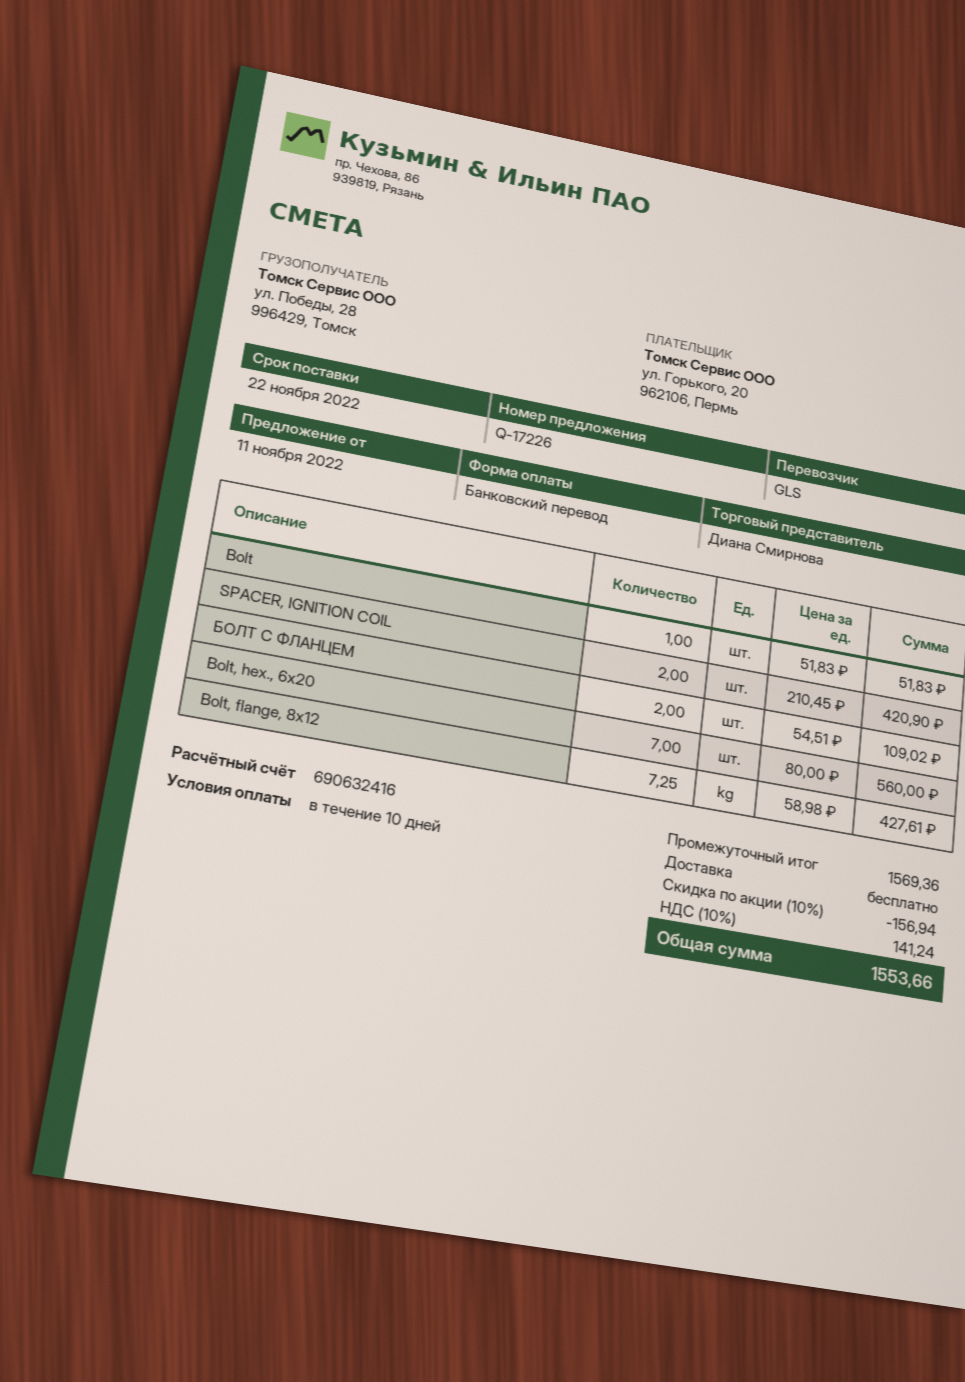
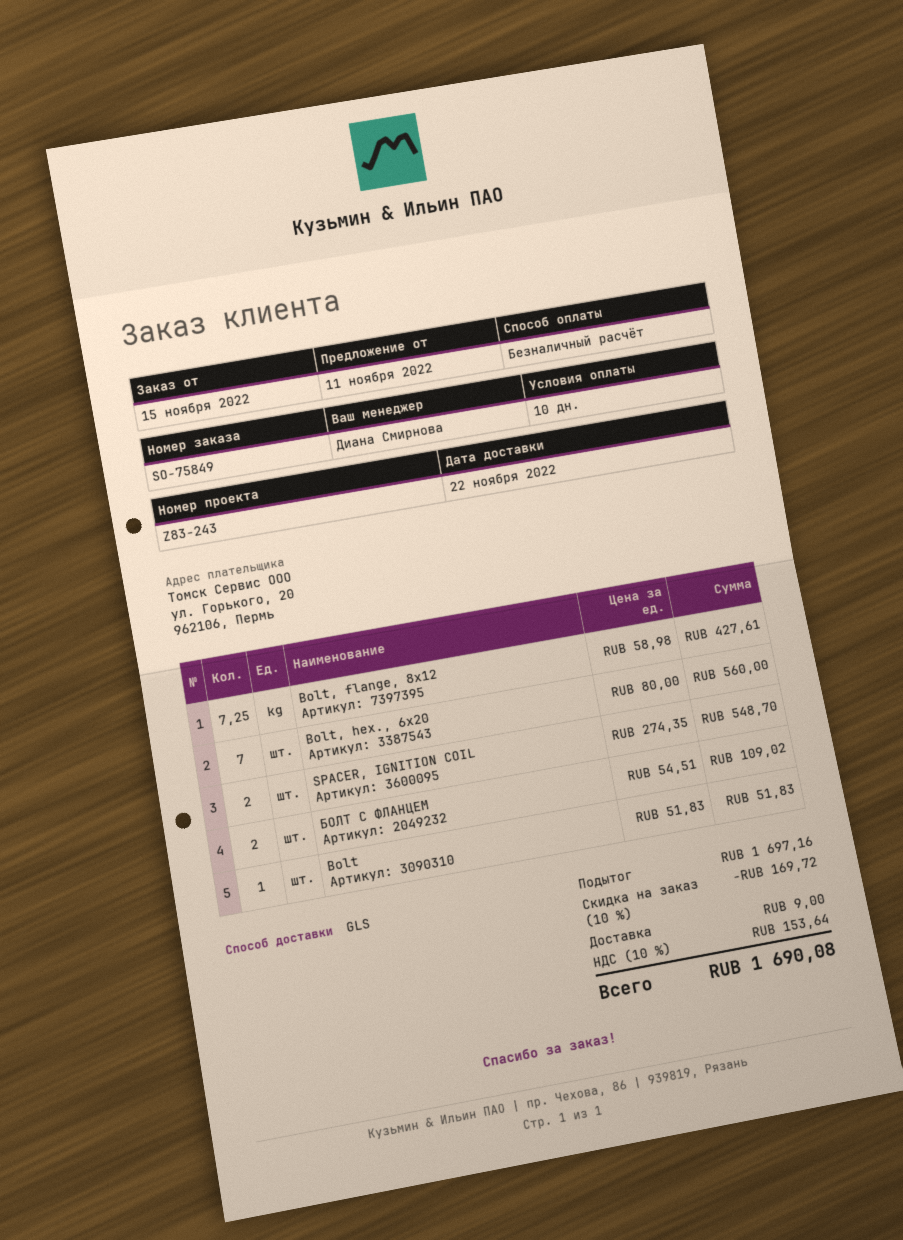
SPACER, IGNITION COIL: 2 x 210.45 = 420.90 -> 2 x 274.35 = 548.70
subtotal: 1569.36 -> 1697.16
discount: 10% = 156.94 -> 10% = 169.72
shipping: 0.00 -> 9.00
tax: 10% = 141.24 -> 10% = 153.64
total: 1553.66 -> 1690.08

